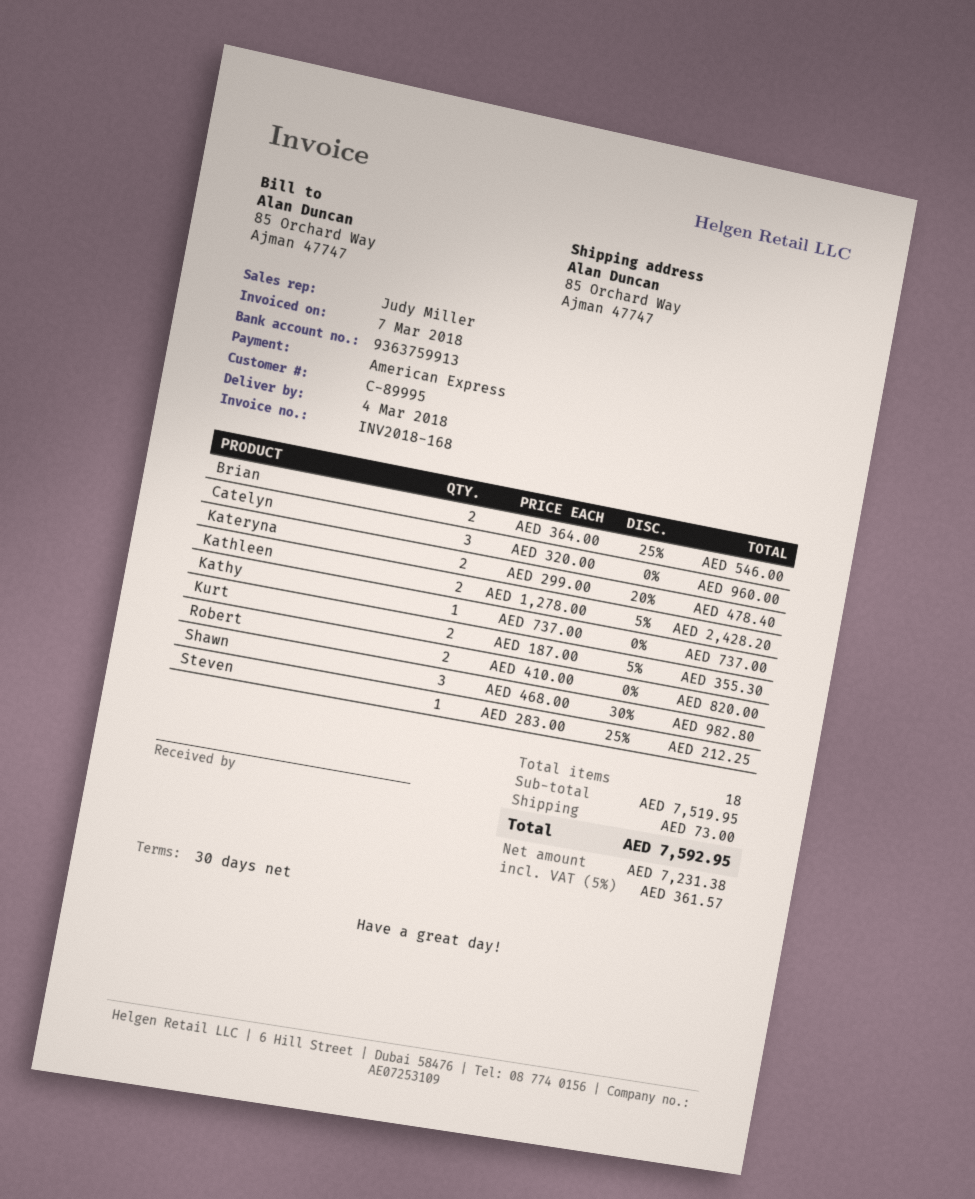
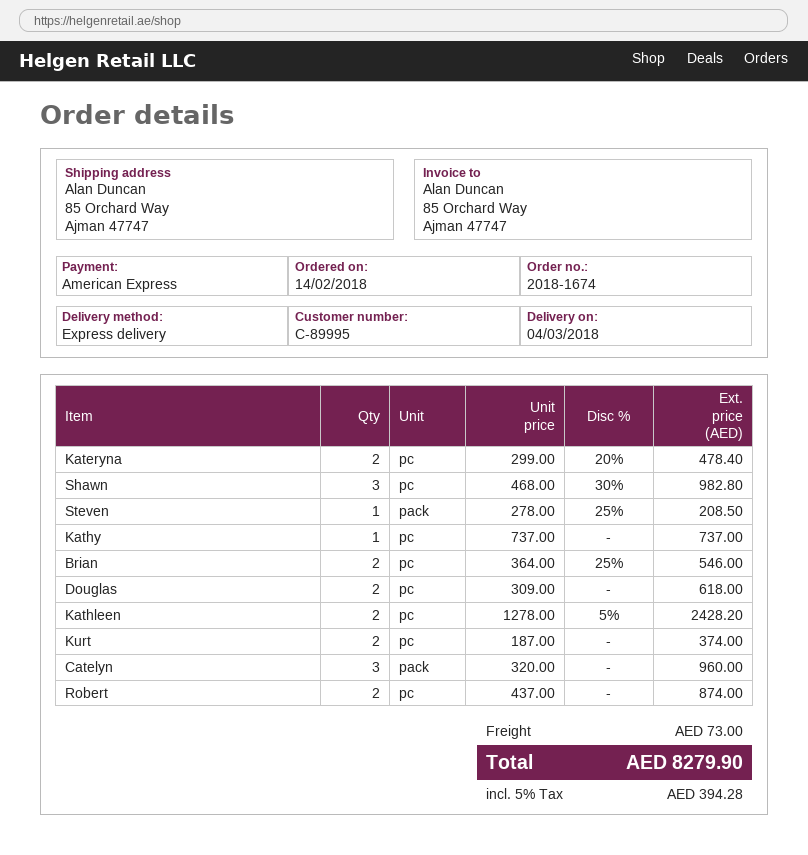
Kurt: 2 x 187.00 - 5% = 355.30 -> 2 x 187.00 = 374.00
Robert: 2 x 410.00 = 820.00 -> 2 x 437.00 = 874.00
Steven: 1 x 283.00 - 25% = 212.25 -> 1 x 278.00 - 25% = 208.50
Douglas: none -> 2 x 309.00 = 618.00
tax: 5% = 361.57 -> 5% = 394.28
total: 7592.95 -> 8279.90

